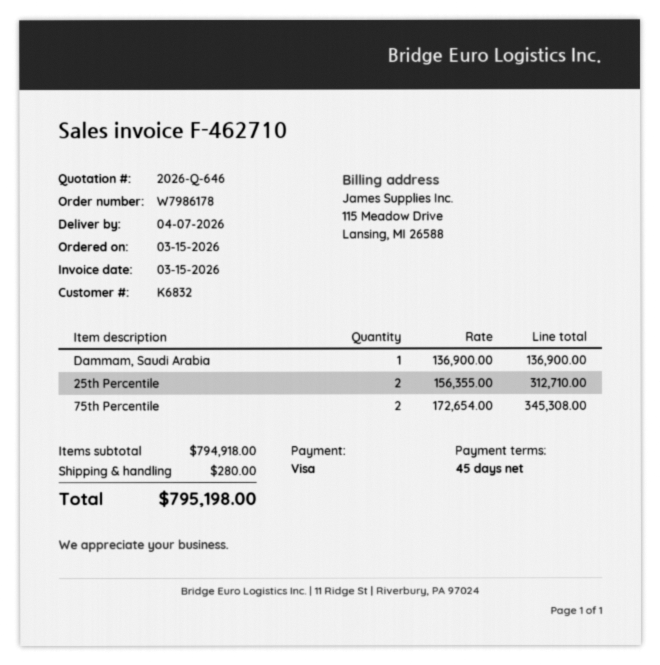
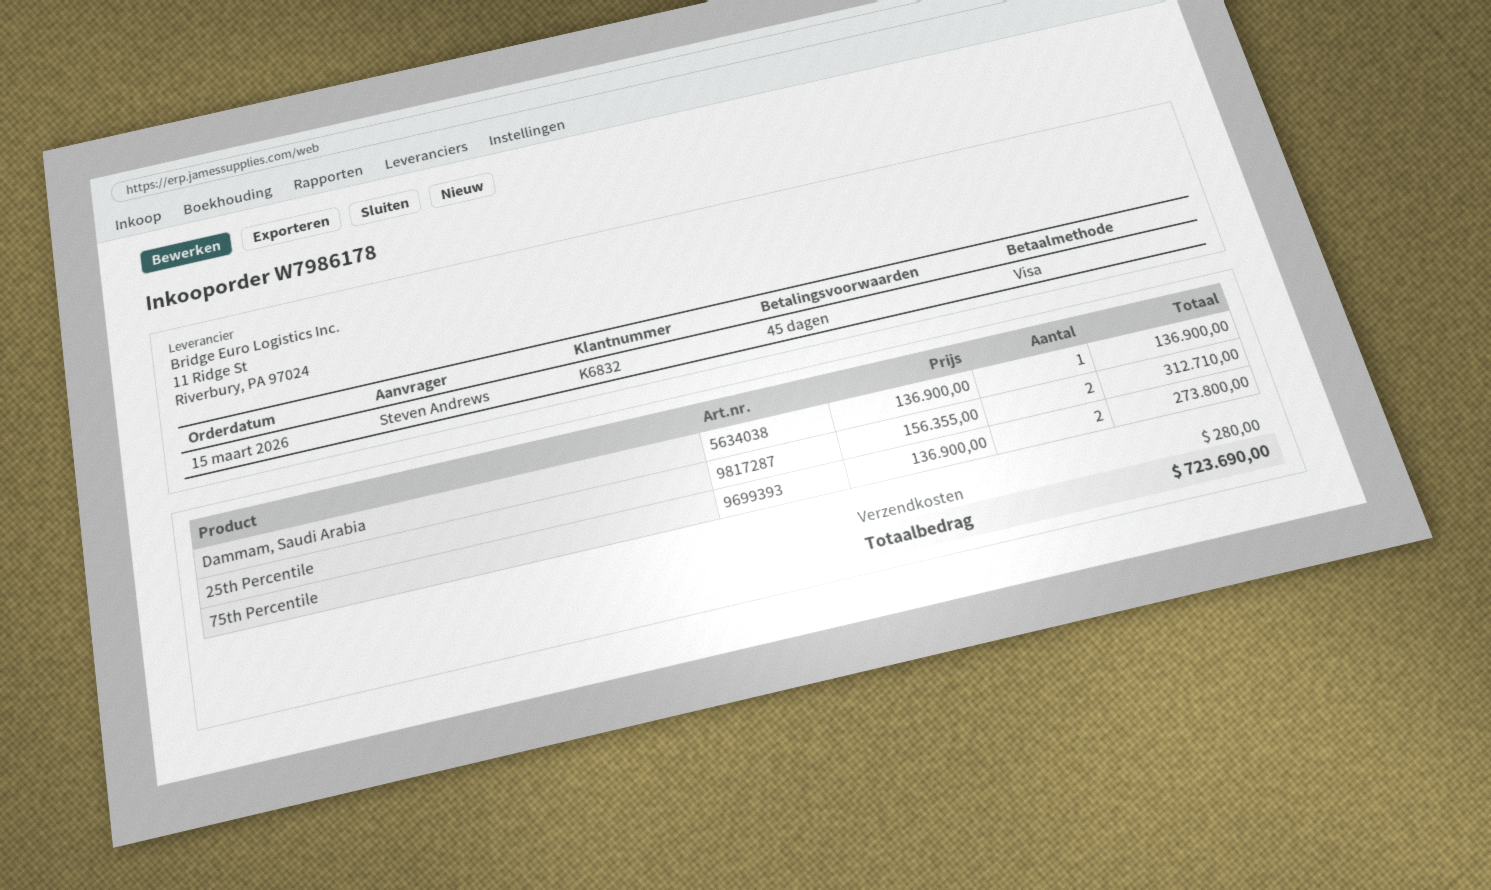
75th Percentile: 2 x 172654.00 = 345308.00 -> 2 x 136900.00 = 273800.00
total: 795198.00 -> 723690.00

